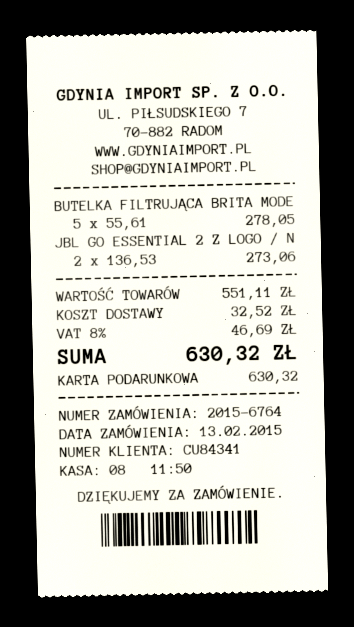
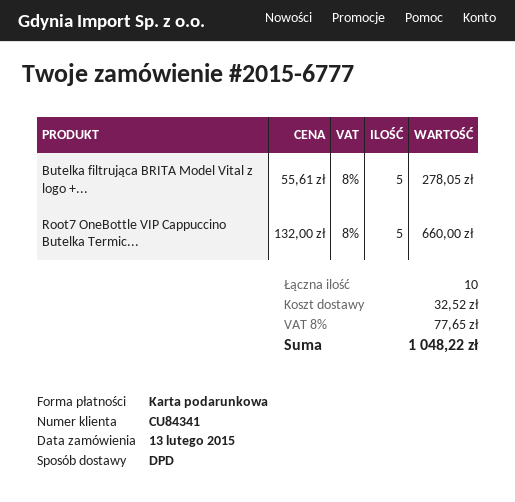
order number: 2015-6764 -> 2015-6777
JBL GO ESSENTIAL 2 Z LOGO / N: 2 x 136.53 = 273.06 -> none
Root7 OneBottle VIP Cappuccino Butelka Termic...: none -> 5 x 132.00 = 660.00
tax: 8% = 46.69 -> 8% = 77.65
total: 630.32 -> 1048.22

